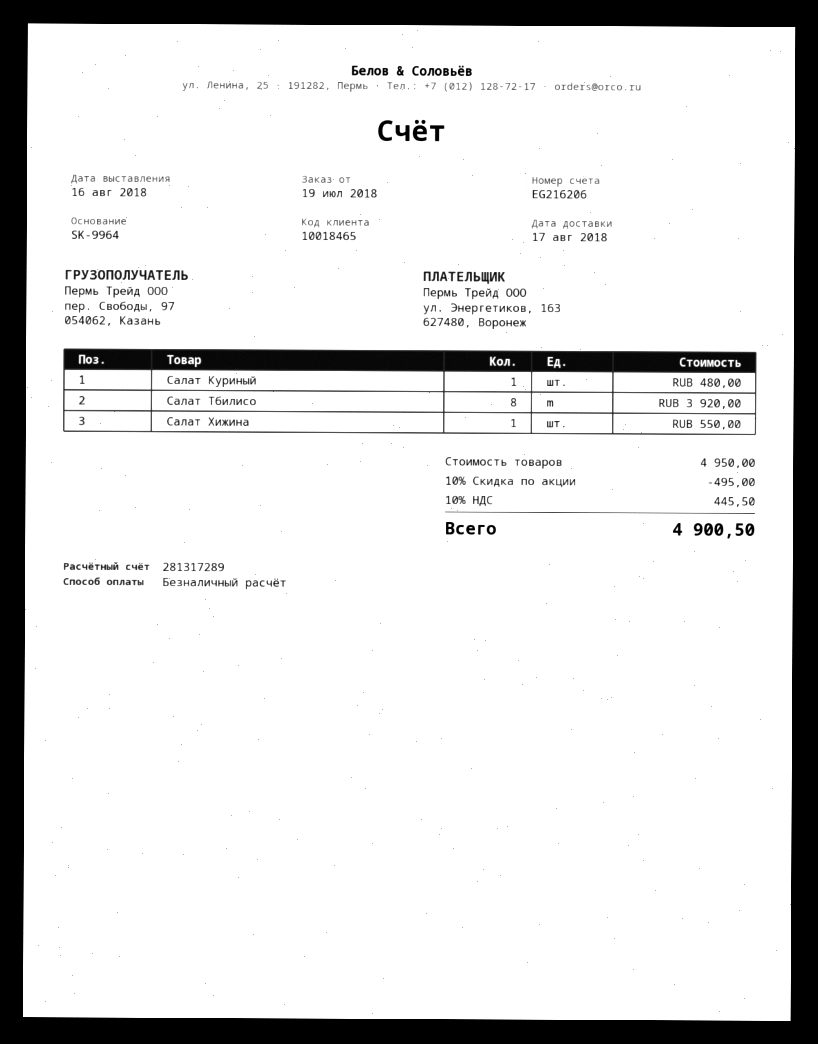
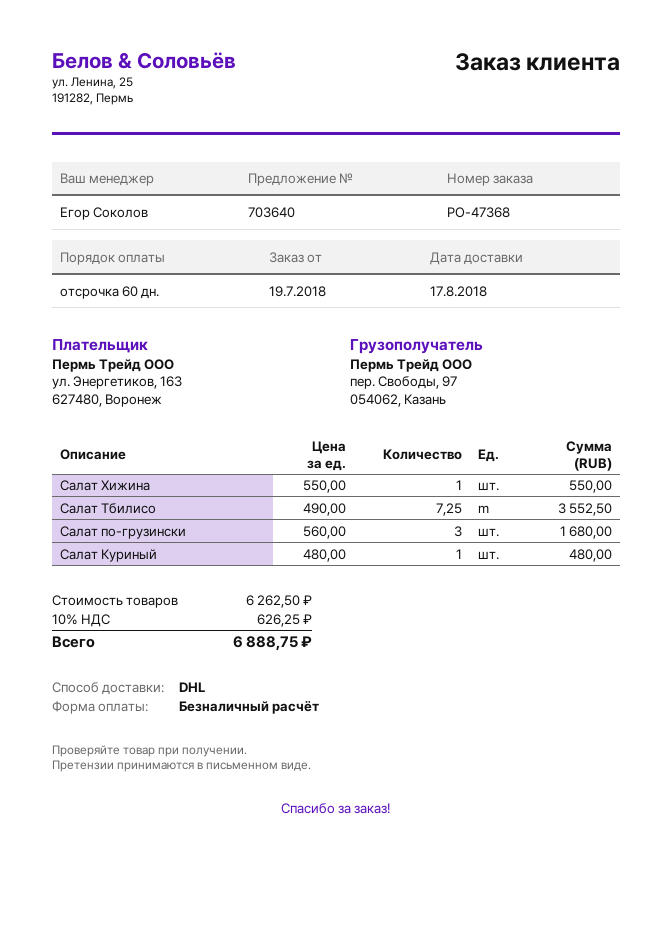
Салат Тбилисо: 8 for 3920.00 -> 7.25 for 3552.50
Салат по-грузински: none -> 3 for 1680.00
subtotal: 4950.00 -> 6262.50
discount: 10% = 495.00 -> none
tax: 10% = 445.50 -> 10% = 626.25
total: 4900.50 -> 6888.75

